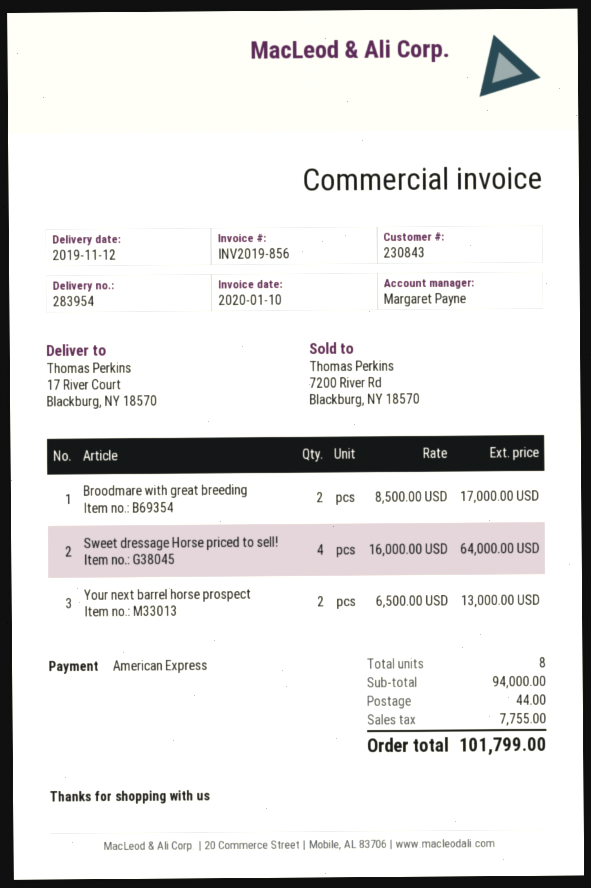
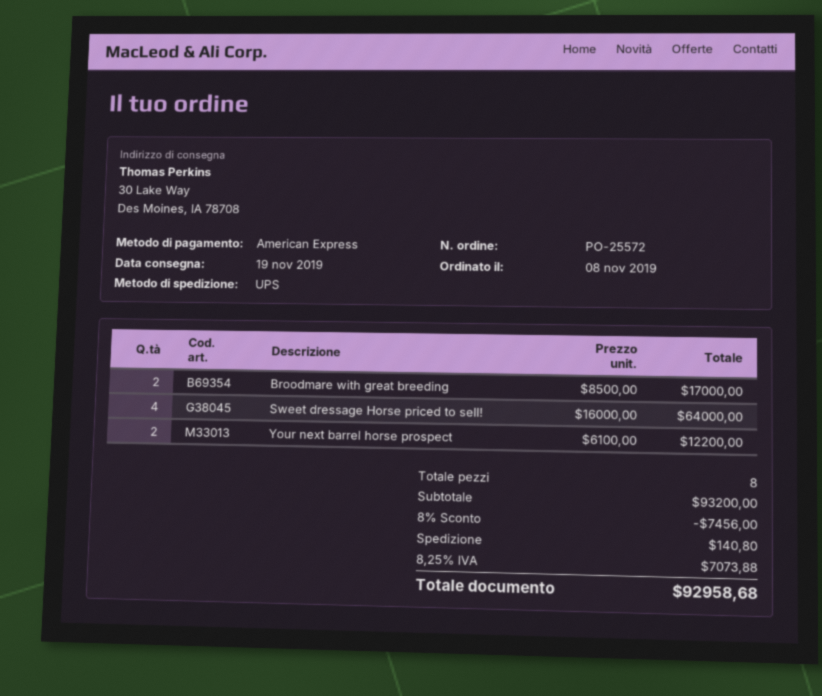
delivery date: 2019-11-12 -> 2019-11-19
ship to: 17 River Court, Blackburg, NY 18570 -> 30 Lake Way, Des Moines, IA 78708
Your next barrel horse prospect: 2 x 6500.00 = 13000.00 -> 2 x 6100.00 = 12200.00
subtotal: 94000.00 -> 93200.00
discount: none -> 8% = 7456.00
shipping: 44.00 -> 140.80
tax: 7755.00 -> 7073.88
total: 101799.00 -> 92958.68

